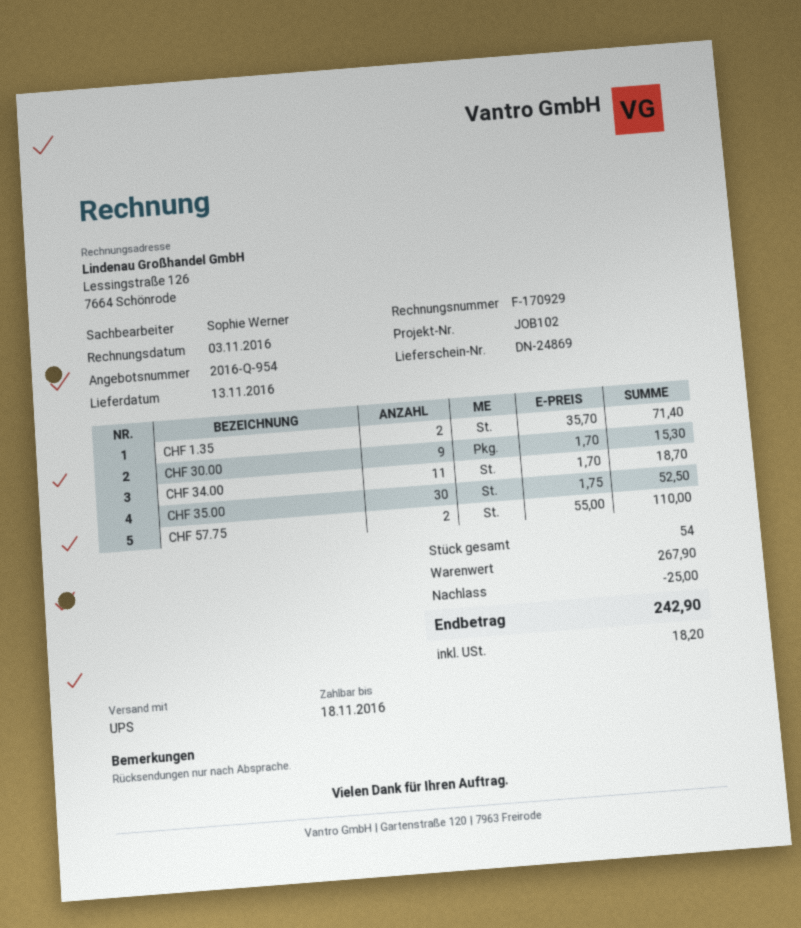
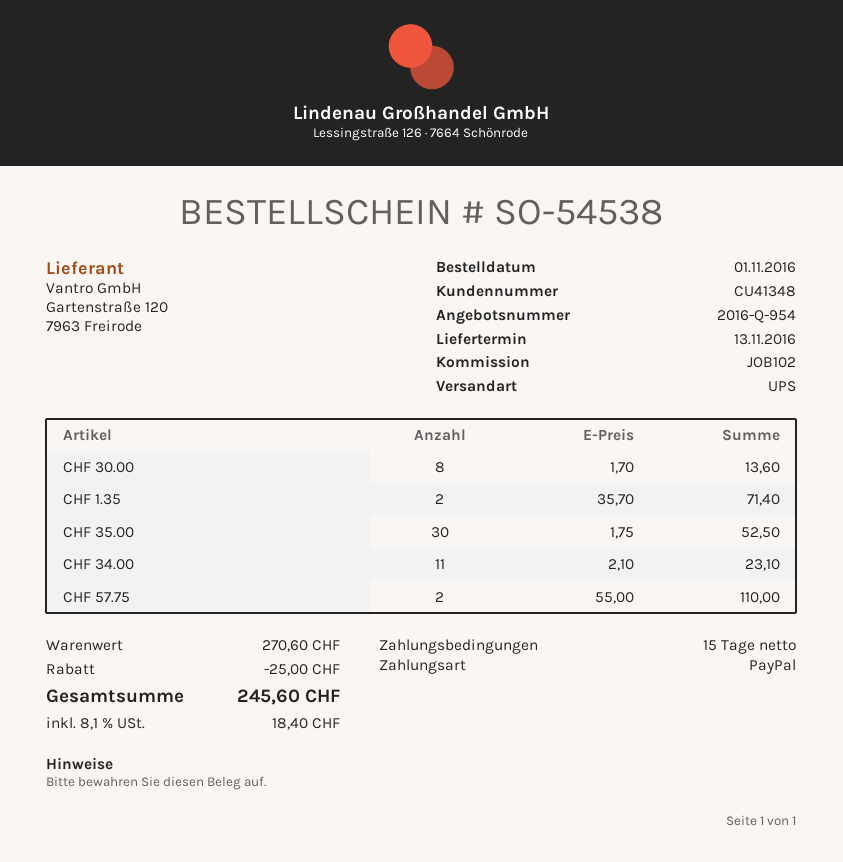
CHF 30.00: 9 x 1.70 = 15.30 -> 8 x 1.70 = 13.60
CHF 34.00: 11 x 1.70 = 18.70 -> 11 x 2.10 = 23.10
subtotal: 267.90 -> 270.60
tax: 18.20 -> 18.40
total: 242.90 -> 245.60

